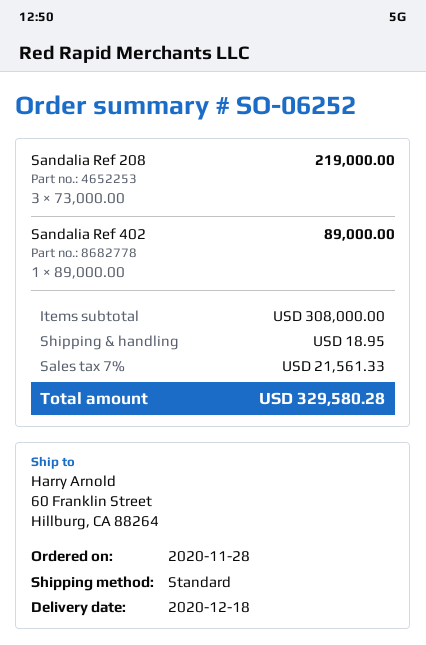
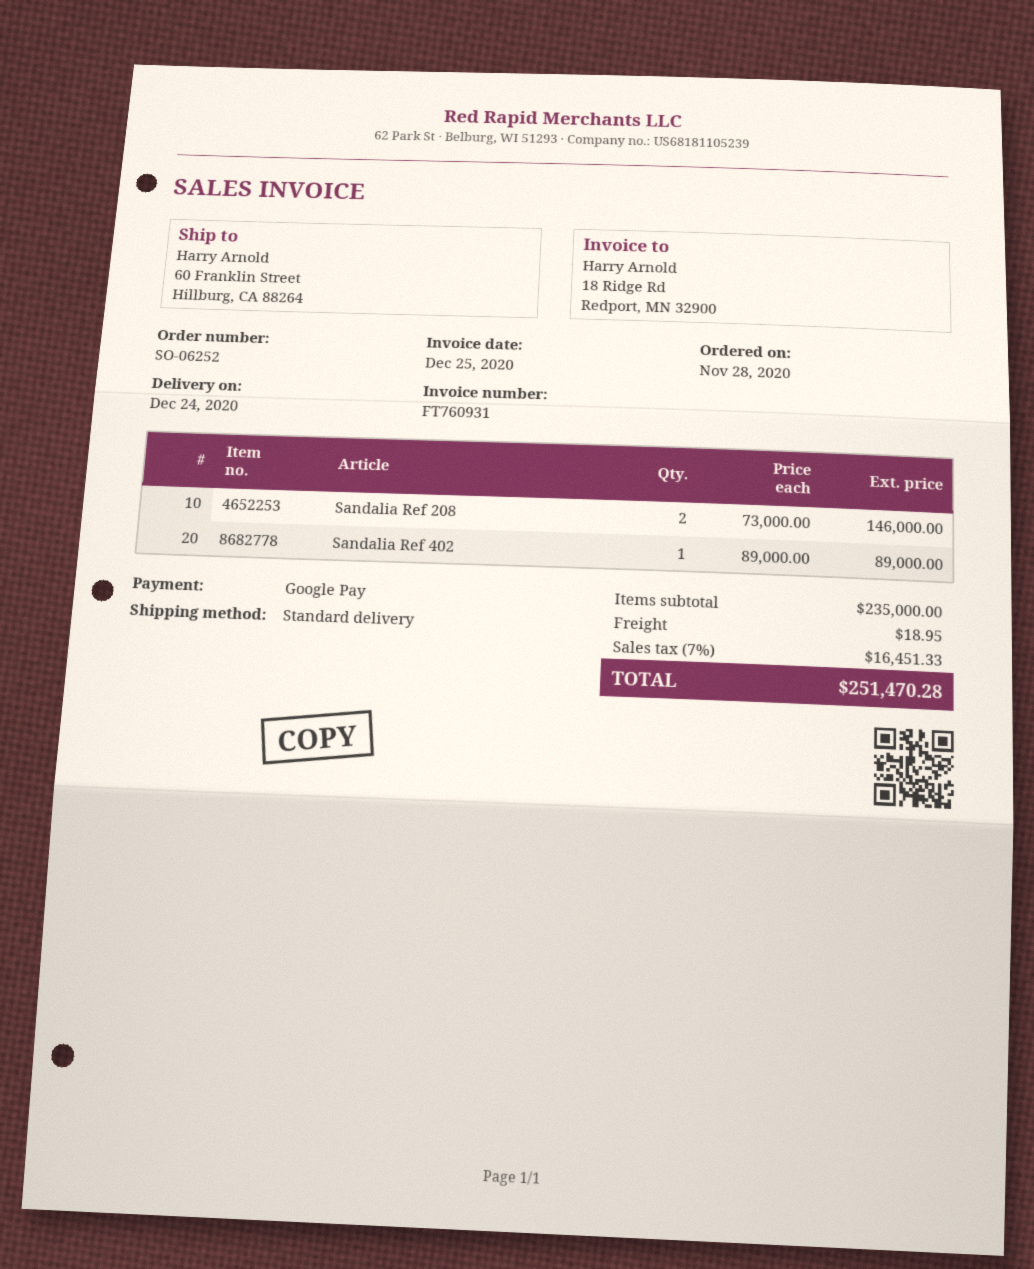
delivery date: 2020-12-18 -> 2020-12-24
Sandalia Ref 208: 3 x 73000.00 = 219000.00 -> 2 x 73000.00 = 146000.00
subtotal: 308000.00 -> 235000.00
tax: 7% = 21561.33 -> 7% = 16451.33
total: 329580.28 -> 251470.28

